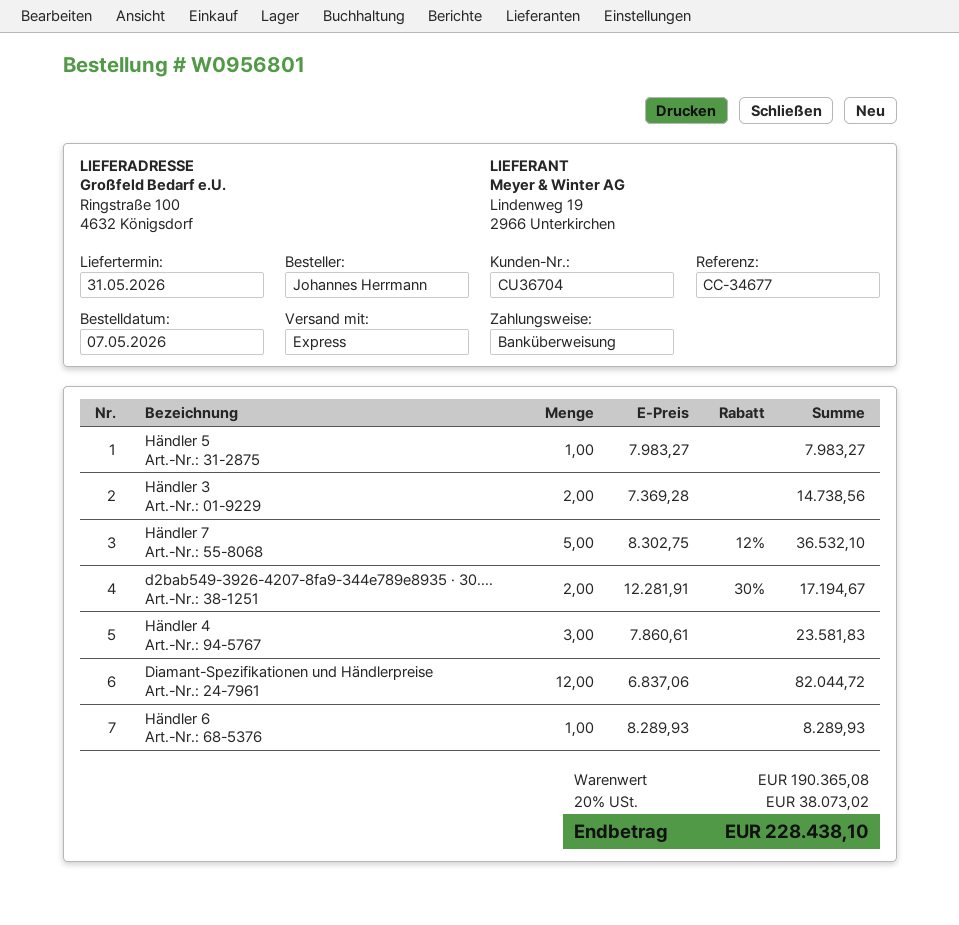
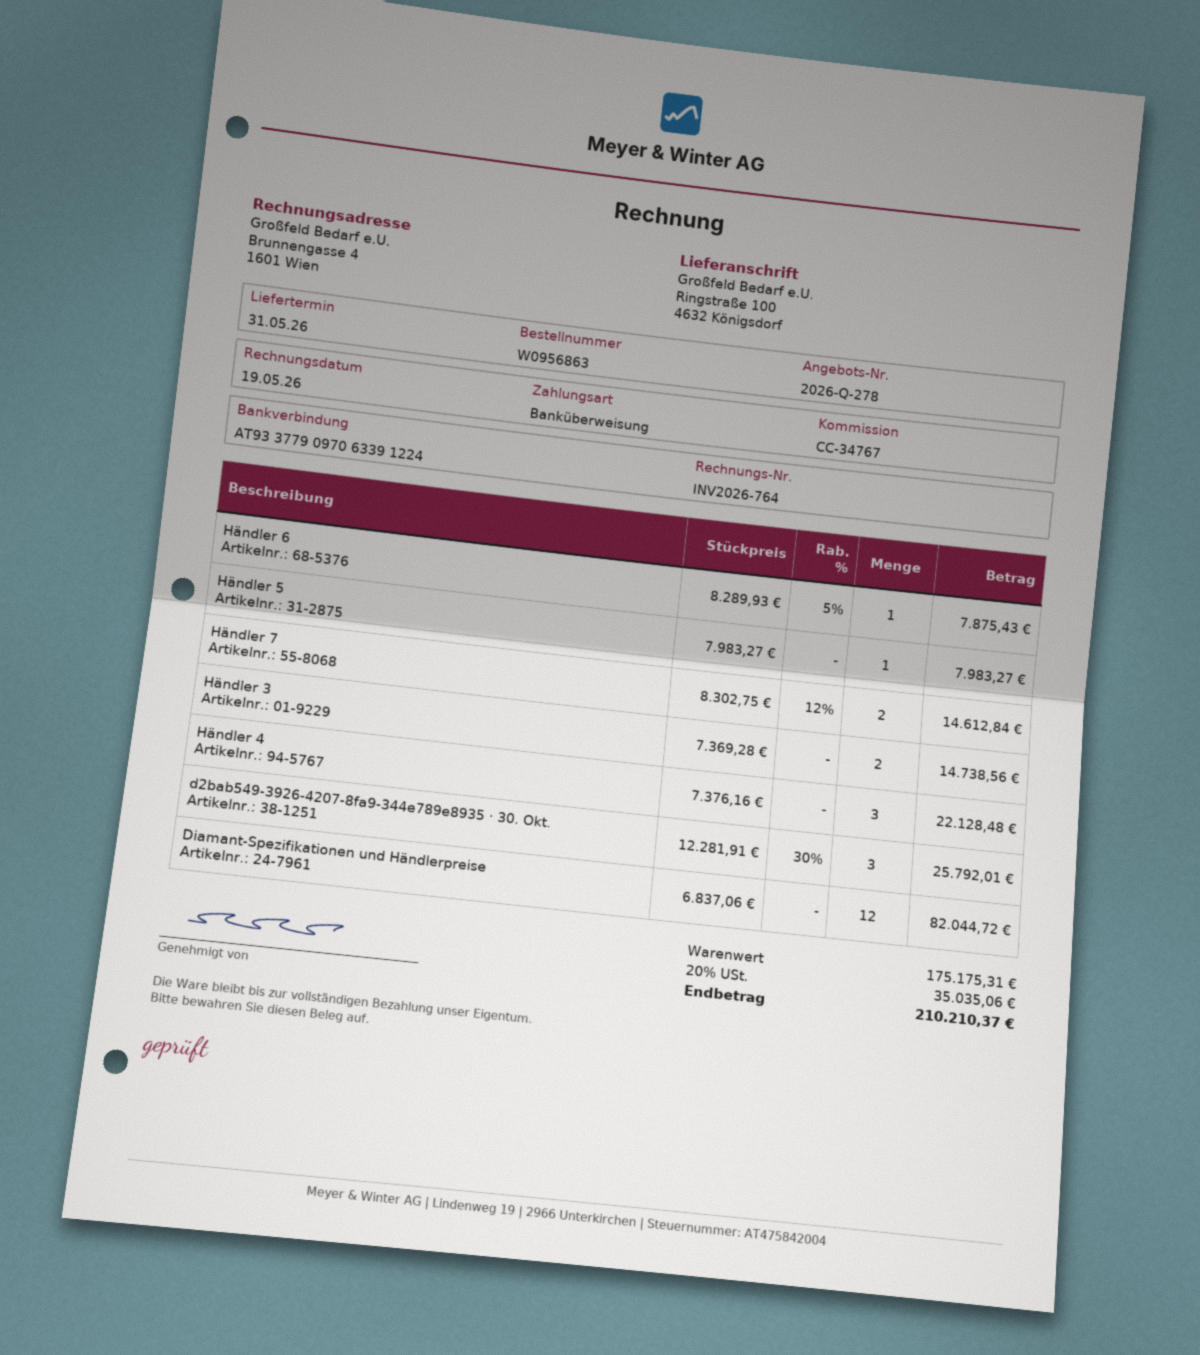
order number: W0956801 -> W0956863
reference: CC-34677 -> CC-34767
Händler 7: 5 x 8302.75 - 12% = 36532.10 -> 2 x 8302.75 - 12% = 14612.84
d2bab549-3926-4207-8fa9-344e789e8935 · 30....: 2 x 12281.91 - 30% = 17194.67 -> 3 x 12281.91 - 30% = 25792.01
Händler 4: 3 x 7860.61 = 23581.83 -> 3 x 7376.16 = 22128.48
Händler 6: 1 x 8289.93 = 8289.93 -> 1 x 8289.93 - 5% = 7875.43
subtotal: 190365.08 -> 175175.31
tax: 20% = 38073.02 -> 20% = 35035.06
total: 228438.10 -> 210210.37

